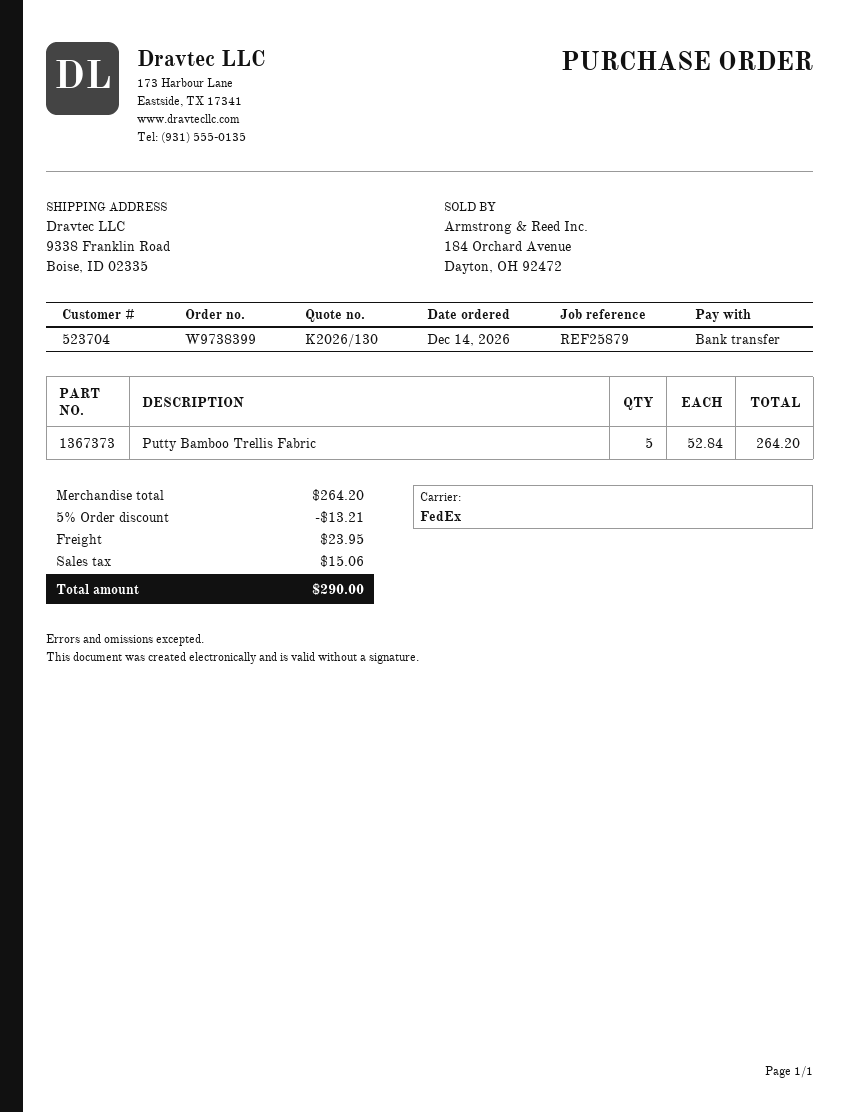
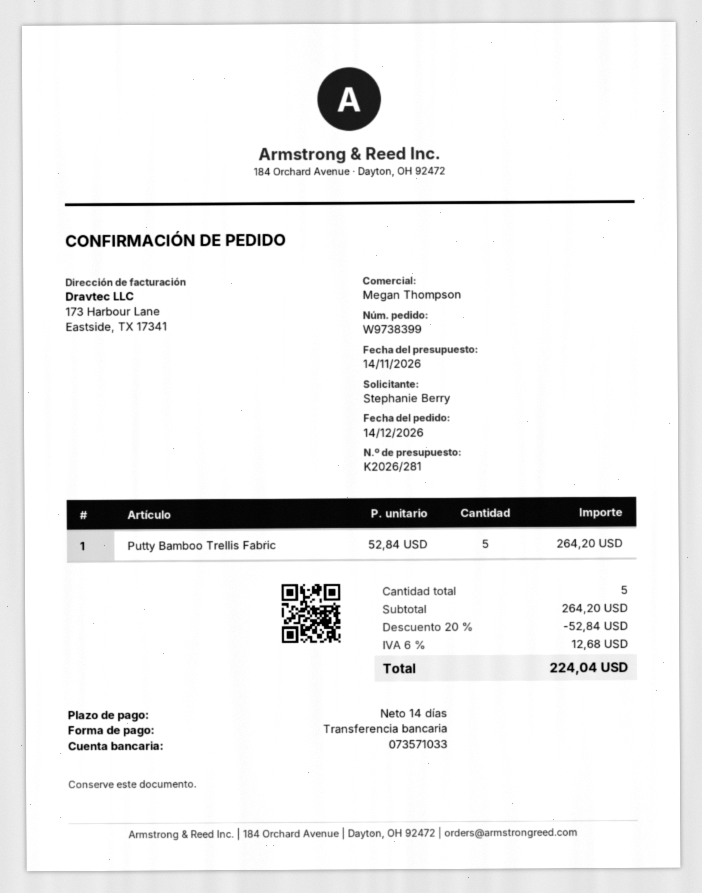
quote number: K2026/130 -> K2026/281
discount: 5% = 13.21 -> 20% = 52.84
shipping: 23.95 -> none
tax: 15.06 -> 12.68
total: 290.00 -> 224.04

